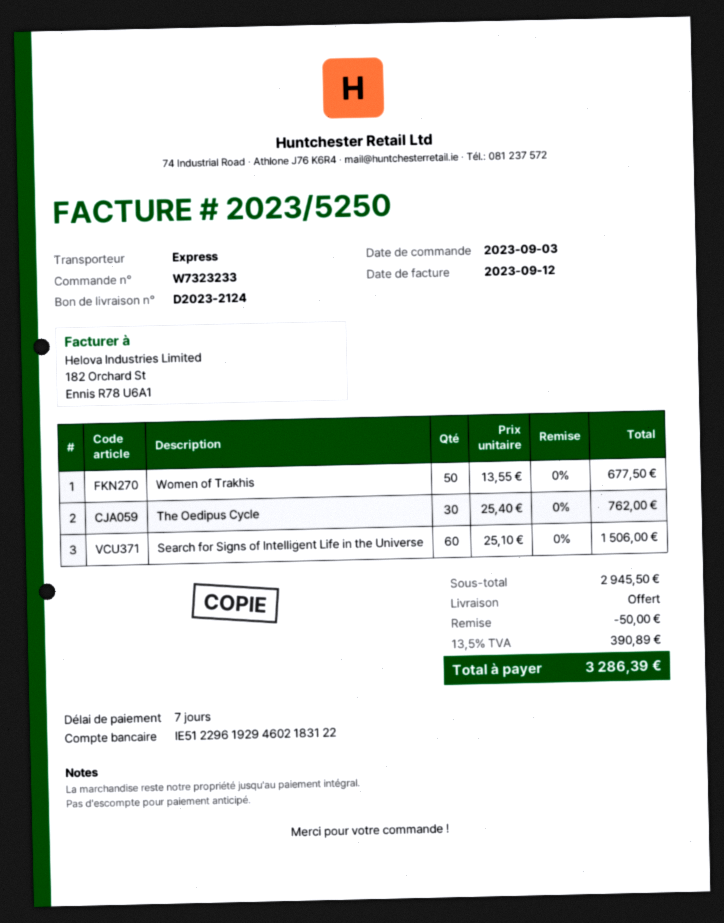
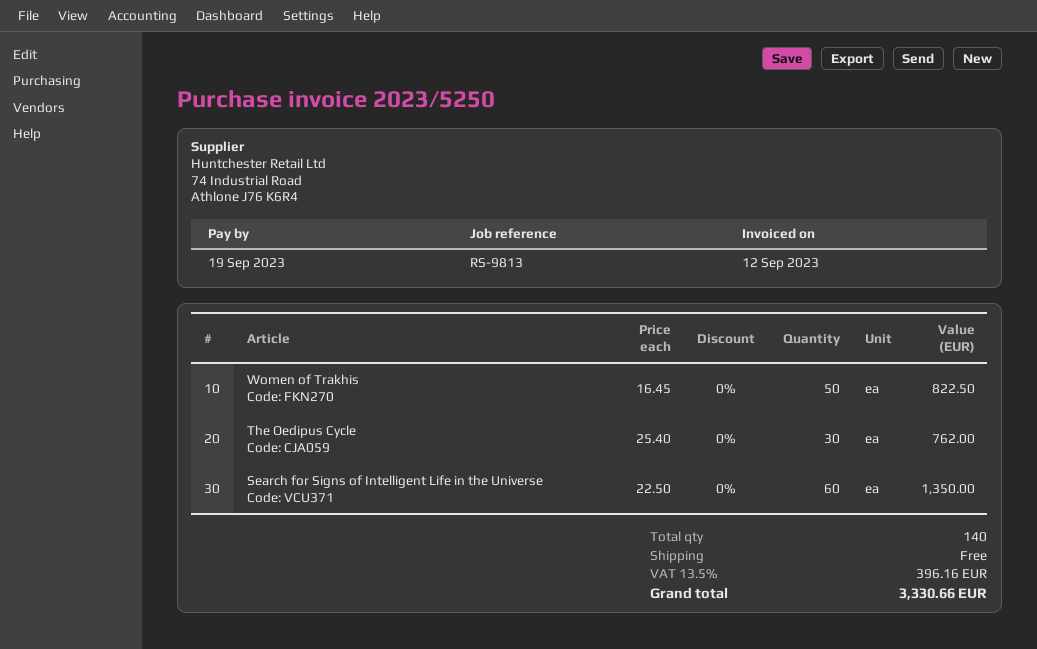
Women of Trakhis: 50 x 13.55 = 677.50 -> 50 x 16.45 = 822.50
Search for Signs of Intelligent Life in the Universe: 60 x 25.10 = 1506.00 -> 60 x 22.50 = 1350.00
discount: 50.00 -> none
tax: 13.5% = 390.89 -> 13.5% = 396.16
total: 3286.39 -> 3330.66

